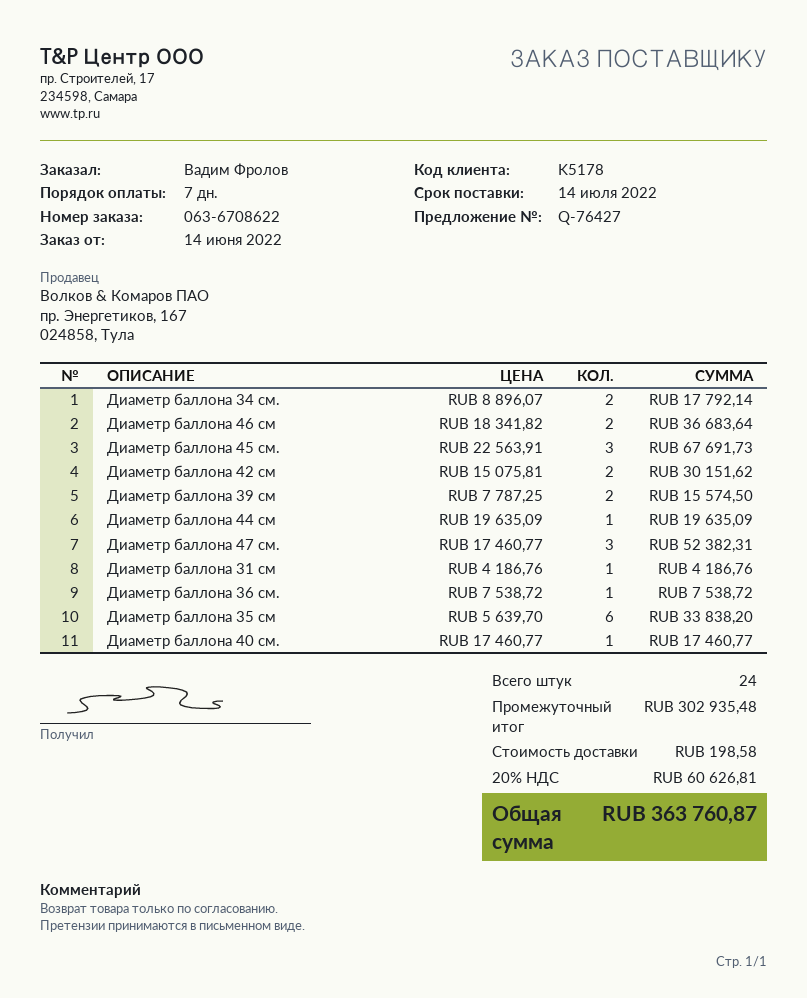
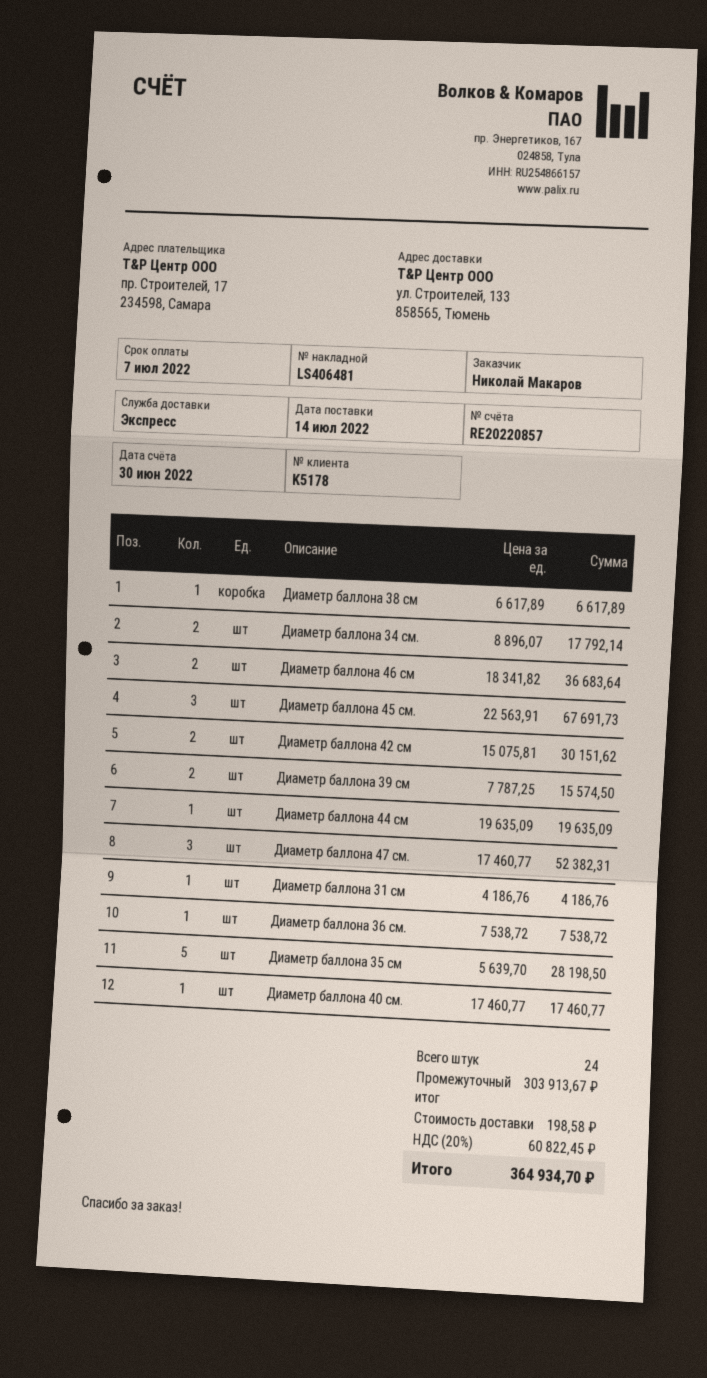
ordered by: Вадим Фролов -> Николай Макаров
Диаметр баллона 35 см: 6 x 5639.70 = 33838.20 -> 5 x 5639.70 = 28198.50
Диаметр баллона 38 см: none -> 1 x 6617.89 = 6617.89
subtotal: 302935.48 -> 303913.67
tax: 20% = 60626.81 -> 20% = 60822.45
total: 363760.87 -> 364934.70

